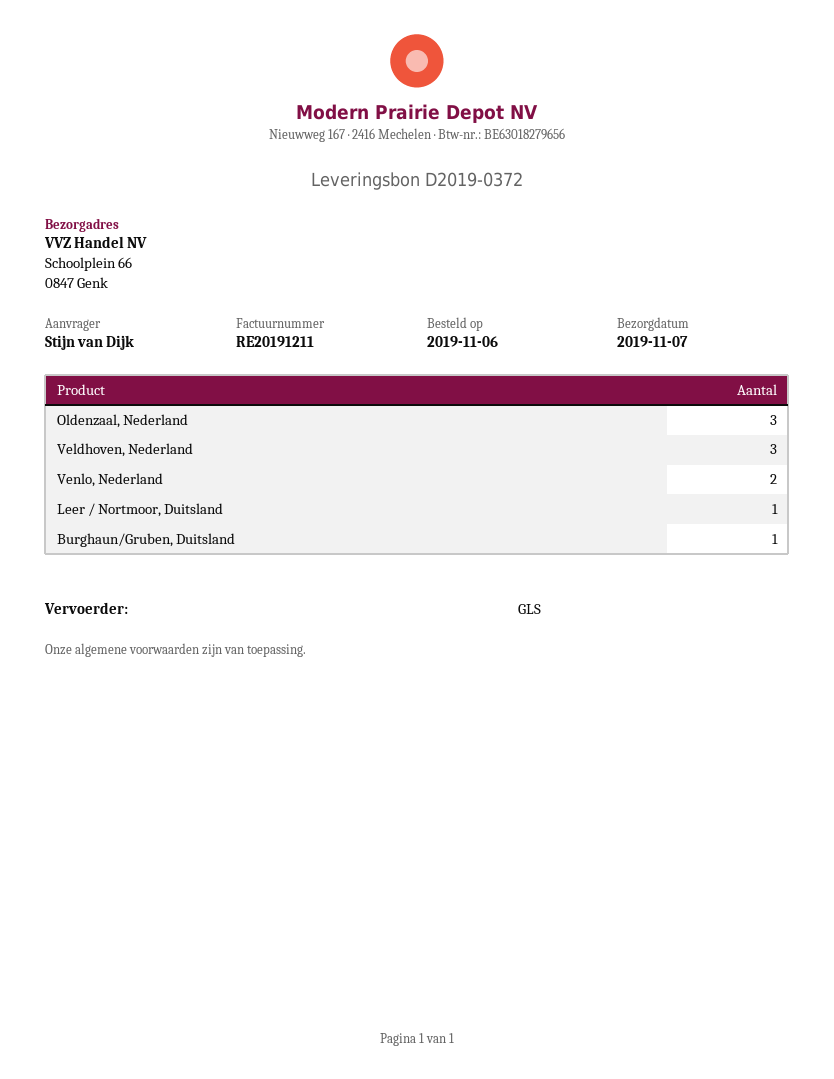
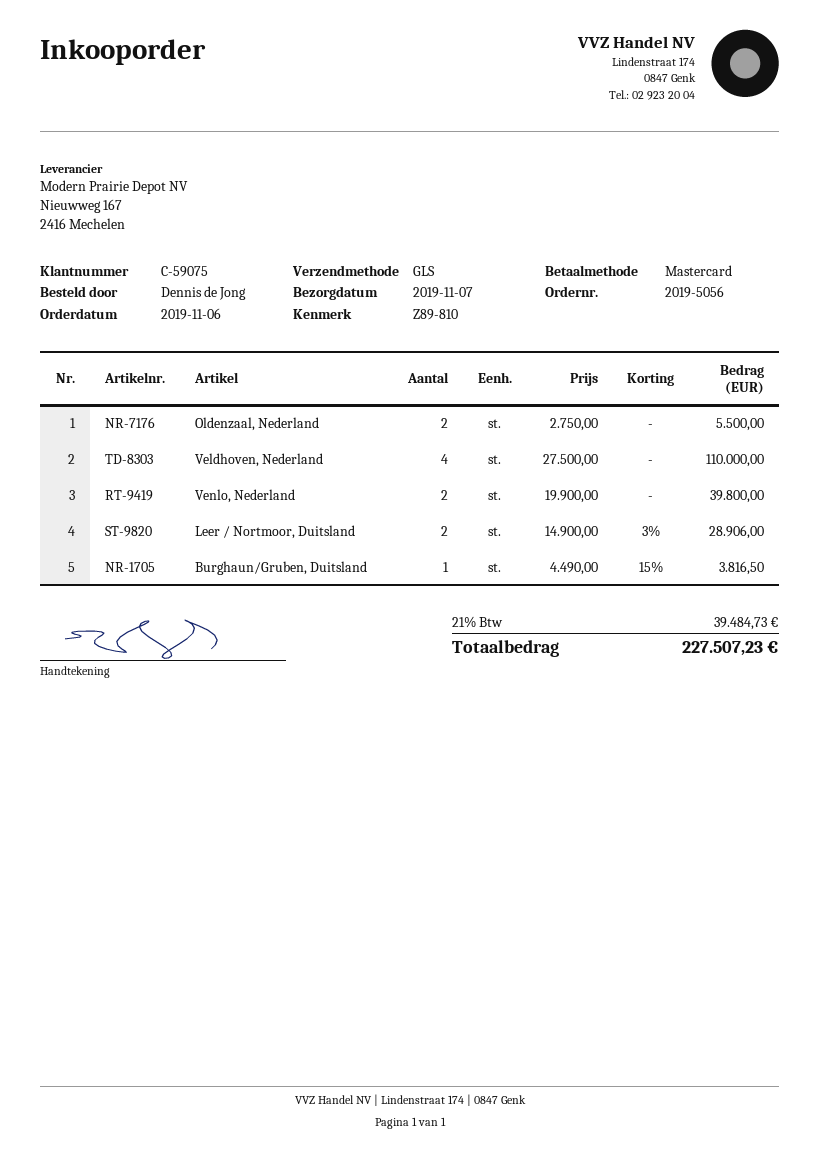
ordered by: Stijn van Dijk -> Dennis de Jong
Oldenzaal, Nederland: 3 -> 2
Veldhoven, Nederland: 3 -> 4
Leer / Nortmoor, Duitsland: 1 -> 2

